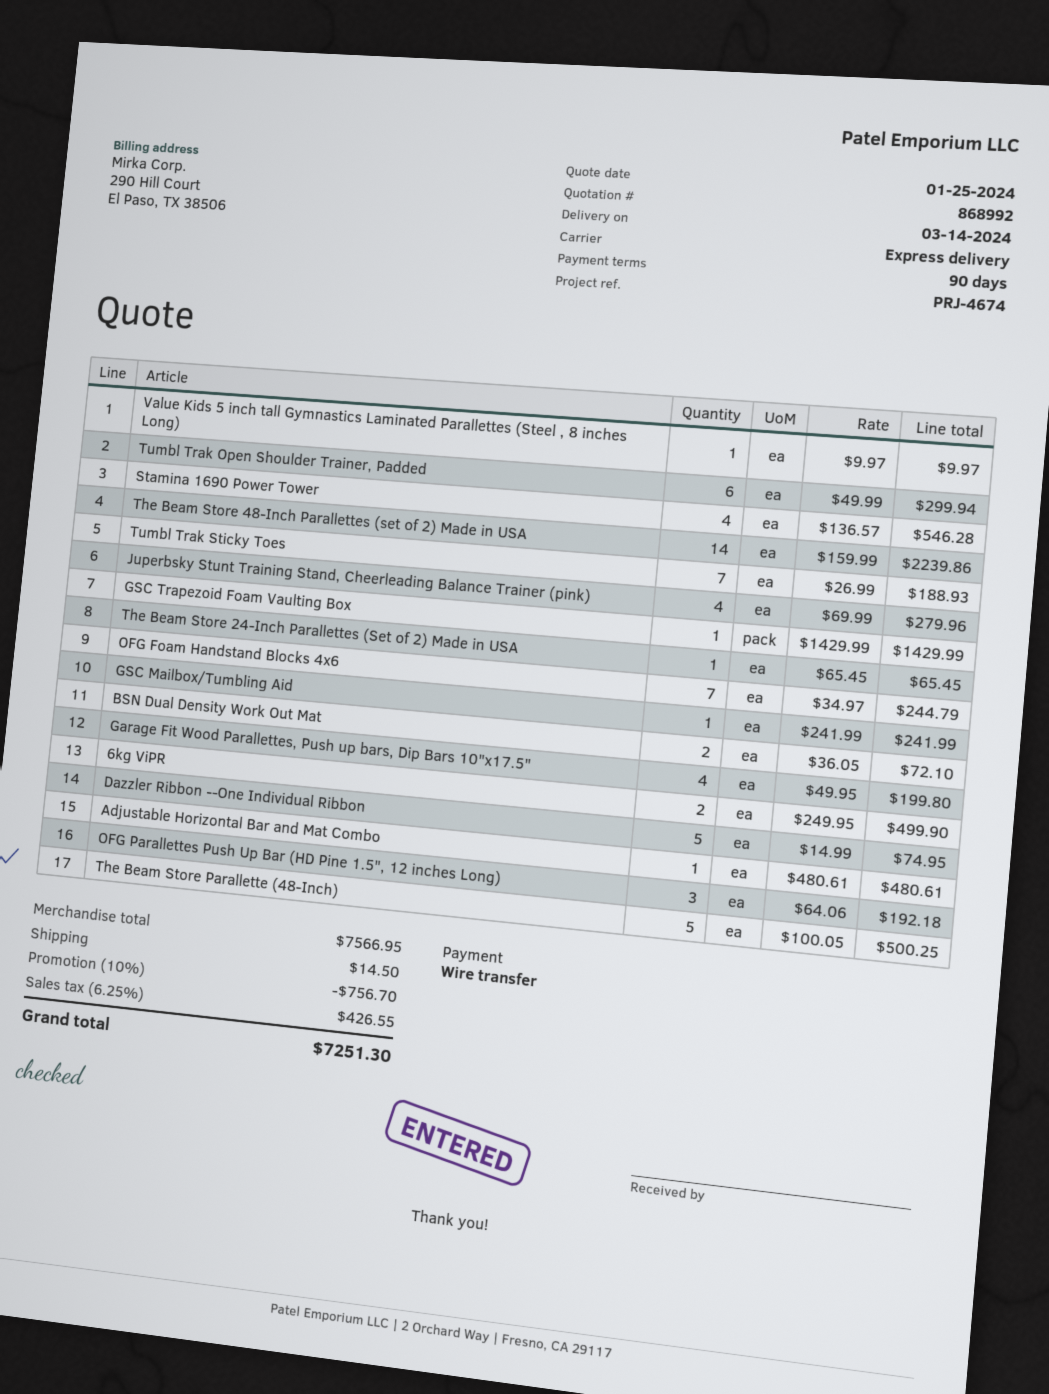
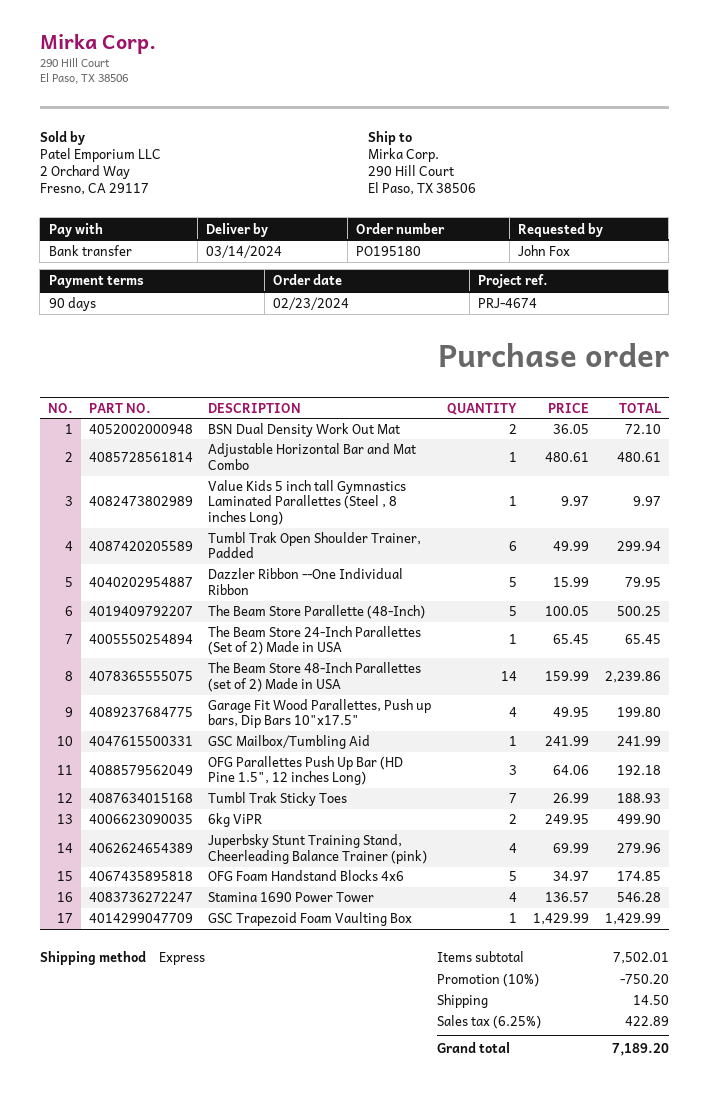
OFG Foam Handstand Blocks 4x6: 7 x 34.97 = 244.79 -> 5 x 34.97 = 174.85
Dazzler Ribbon --One Individual Ribbon: 5 x 14.99 = 74.95 -> 5 x 15.99 = 79.95
subtotal: 7566.95 -> 7502.01
discount: 10% = 756.70 -> 10% = 750.20
tax: 6.25% = 426.55 -> 6.25% = 422.89
total: 7251.30 -> 7189.20

